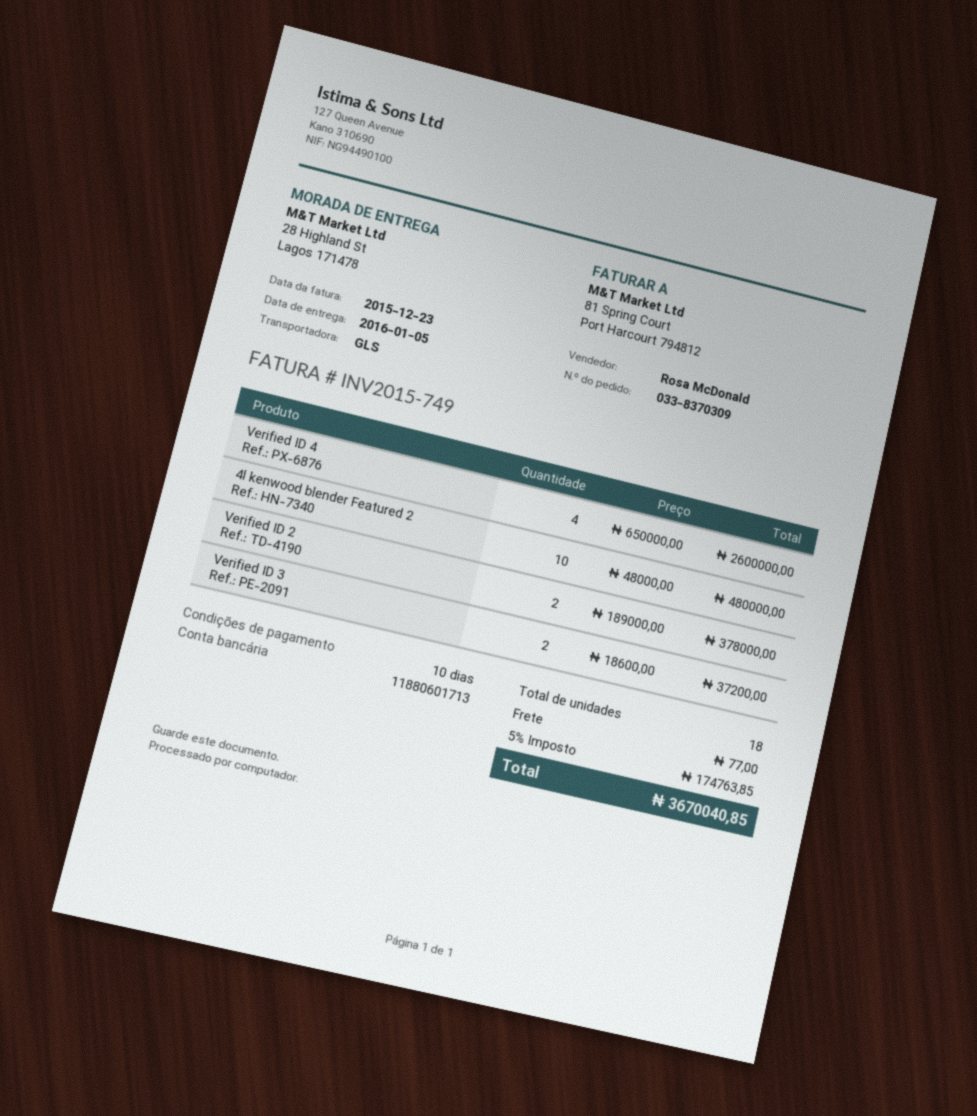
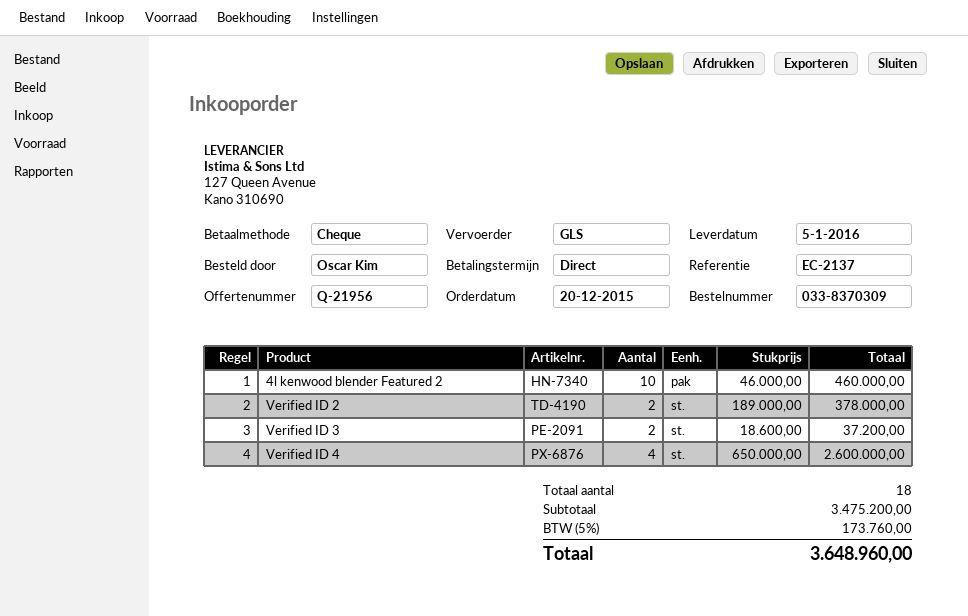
payment terms: 10 days -> on receipt
4l kenwood blender Featured 2: 10 x 48000.00 = 480000.00 -> 10 x 46000.00 = 460000.00
shipping: 77.00 -> none
tax: 5% = 174763.85 -> 5% = 173760.00
total: 3670040.85 -> 3648960.00

